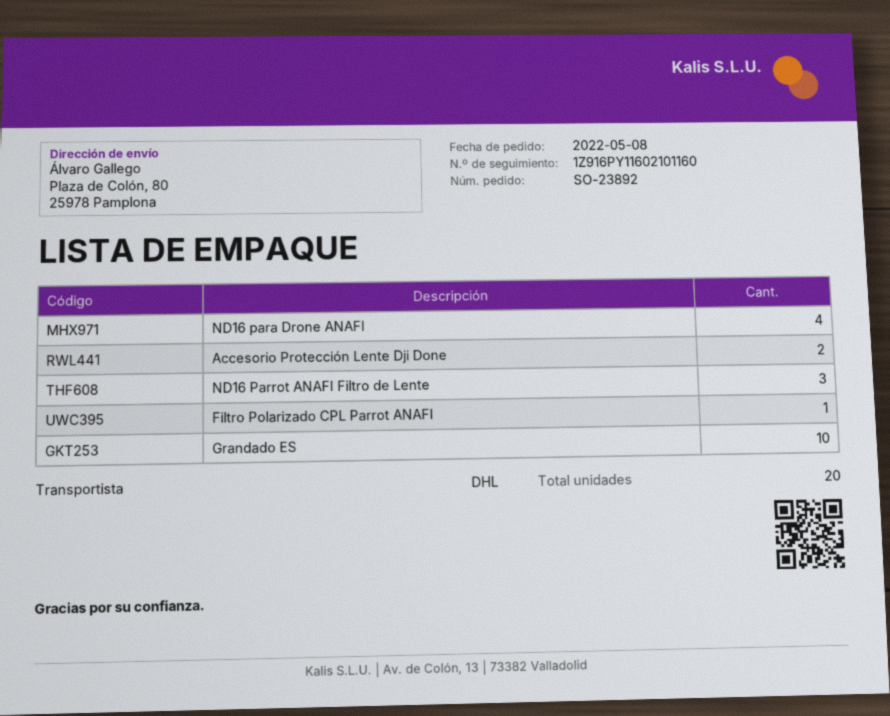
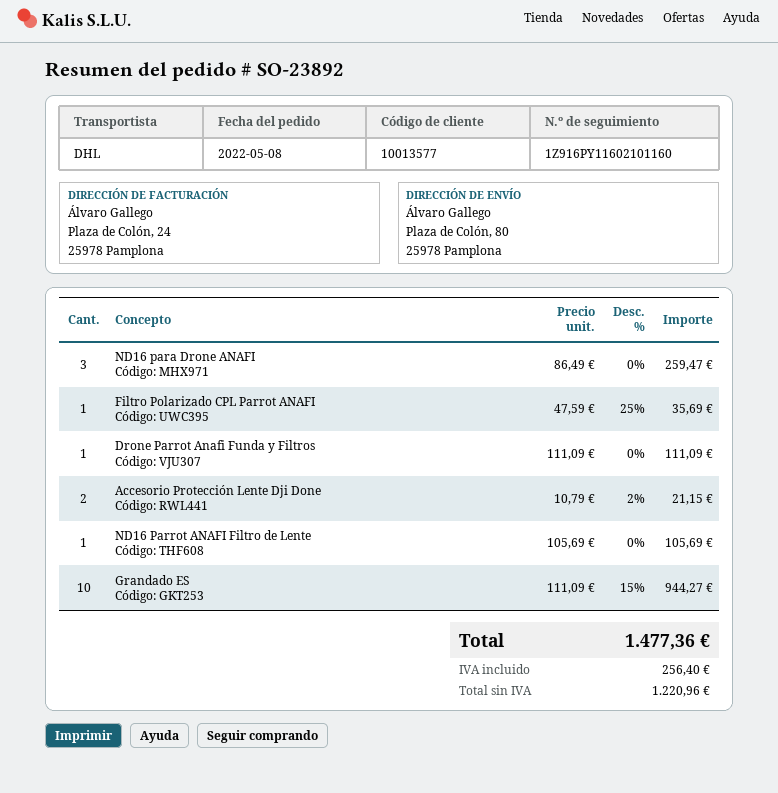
ND16 para Drone ANAFI: 4 -> 3
ND16 Parrot ANAFI Filtro de Lente: 3 -> 1
Drone Parrot Anafi Funda y Filtros: none -> 1

